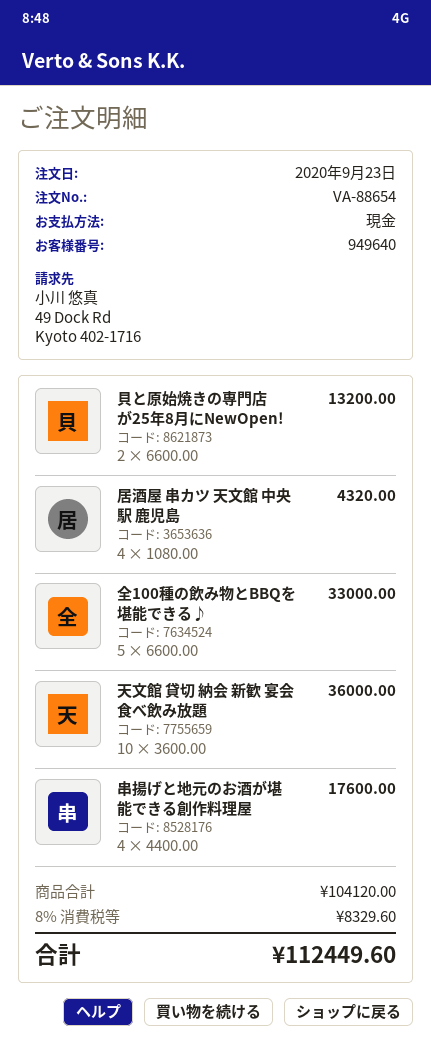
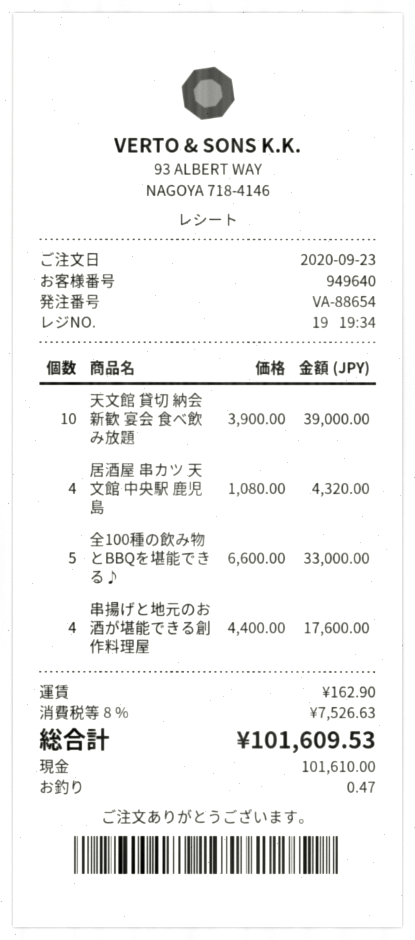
貝と原始焼きの専門店が25年8月にNewOpen!: 2 x 6600.00 = 13200.00 -> none
天文館 貸切 納会 新歓 宴会 食べ飲み放題: 10 x 3600.00 = 36000.00 -> 10 x 3900.00 = 39000.00
shipping: none -> 162.90
tax: 8% = 8329.60 -> 8% = 7526.63
total: 112449.60 -> 101609.53

